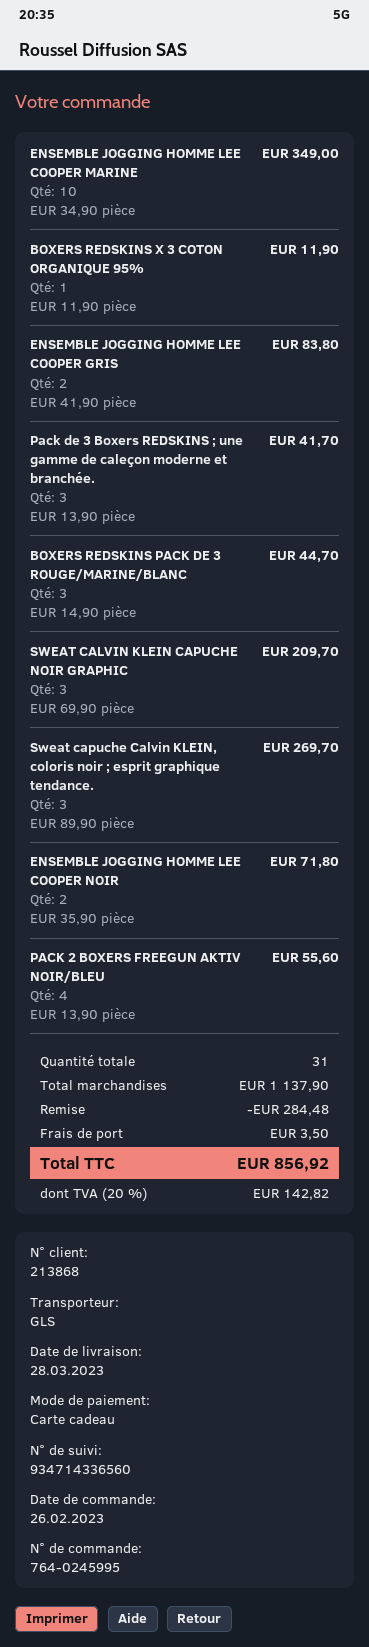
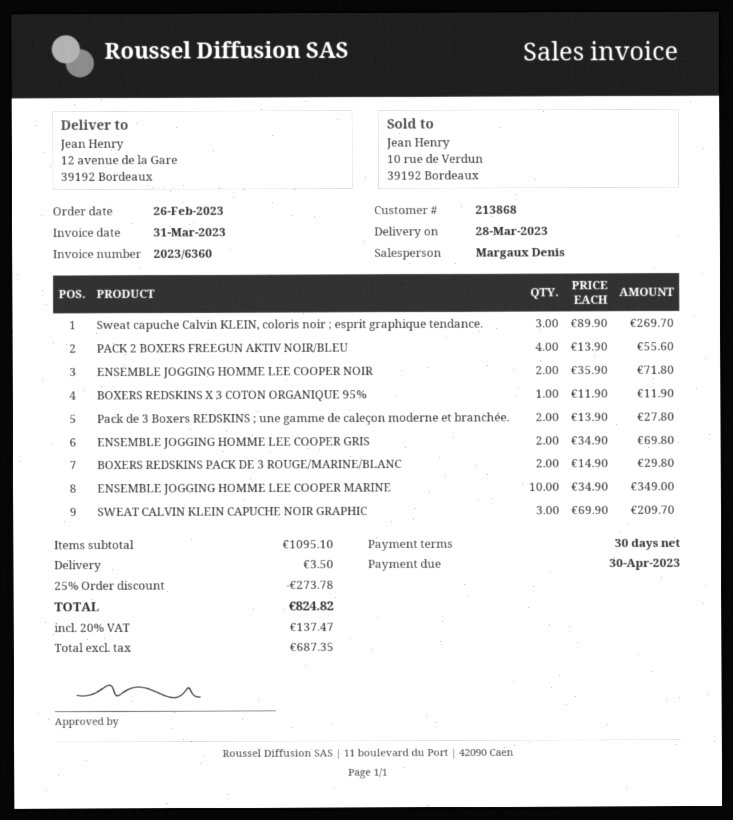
ENSEMBLE JOGGING HOMME LEE COOPER GRIS: 2 x 41.90 = 83.80 -> 2 x 34.90 = 69.80
Pack de 3 Boxers REDSKINS ; une gamme de caleçon moderne et branchée.: 3 x 13.90 = 41.70 -> 2 x 13.90 = 27.80
BOXERS REDSKINS PACK DE 3 ROUGE/MARINE/BLANC: 3 x 14.90 = 44.70 -> 2 x 14.90 = 29.80
subtotal: 1137.90 -> 1095.10
discount: 284.48 -> 273.78
tax: 20% = 142.82 -> 20% = 137.47
total: 856.92 -> 824.82

